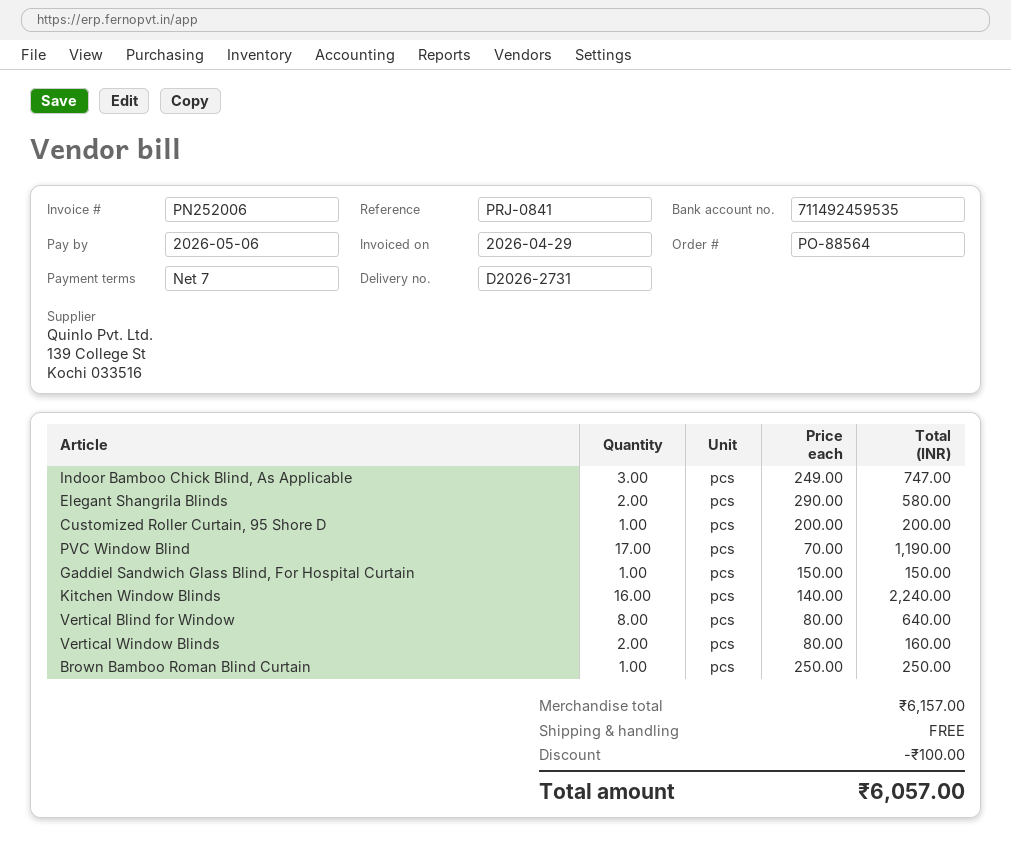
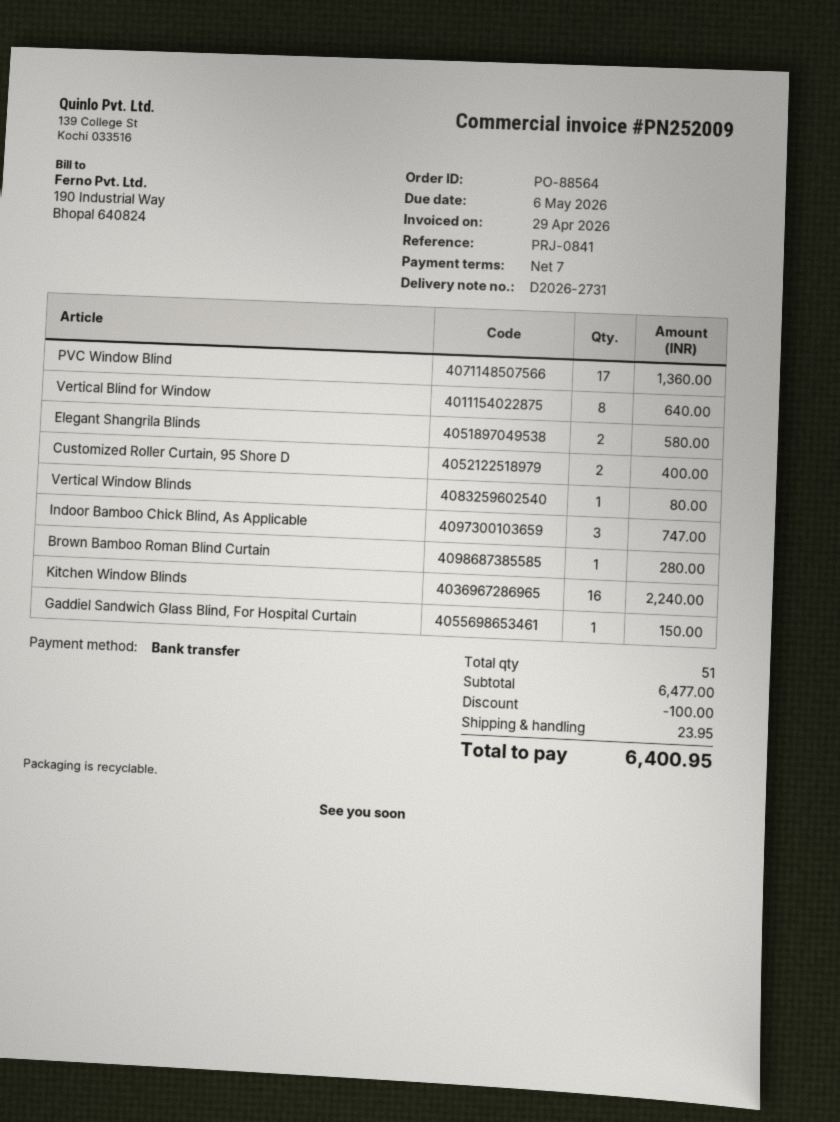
invoice number: PN252006 -> PN252009
Customized Roller Curtain, 95 Shore D: 1 for 200.00 -> 2 for 400.00
PVC Window Blind: 17 for 1190.00 -> 17 for 1360.00
Vertical Window Blinds: 2 for 160.00 -> 1 for 80.00
Brown Bamboo Roman Blind Curtain: 1 for 250.00 -> 1 for 280.00
subtotal: 6157.00 -> 6477.00
shipping: 0.00 -> 23.95
total: 6057.00 -> 6400.95

